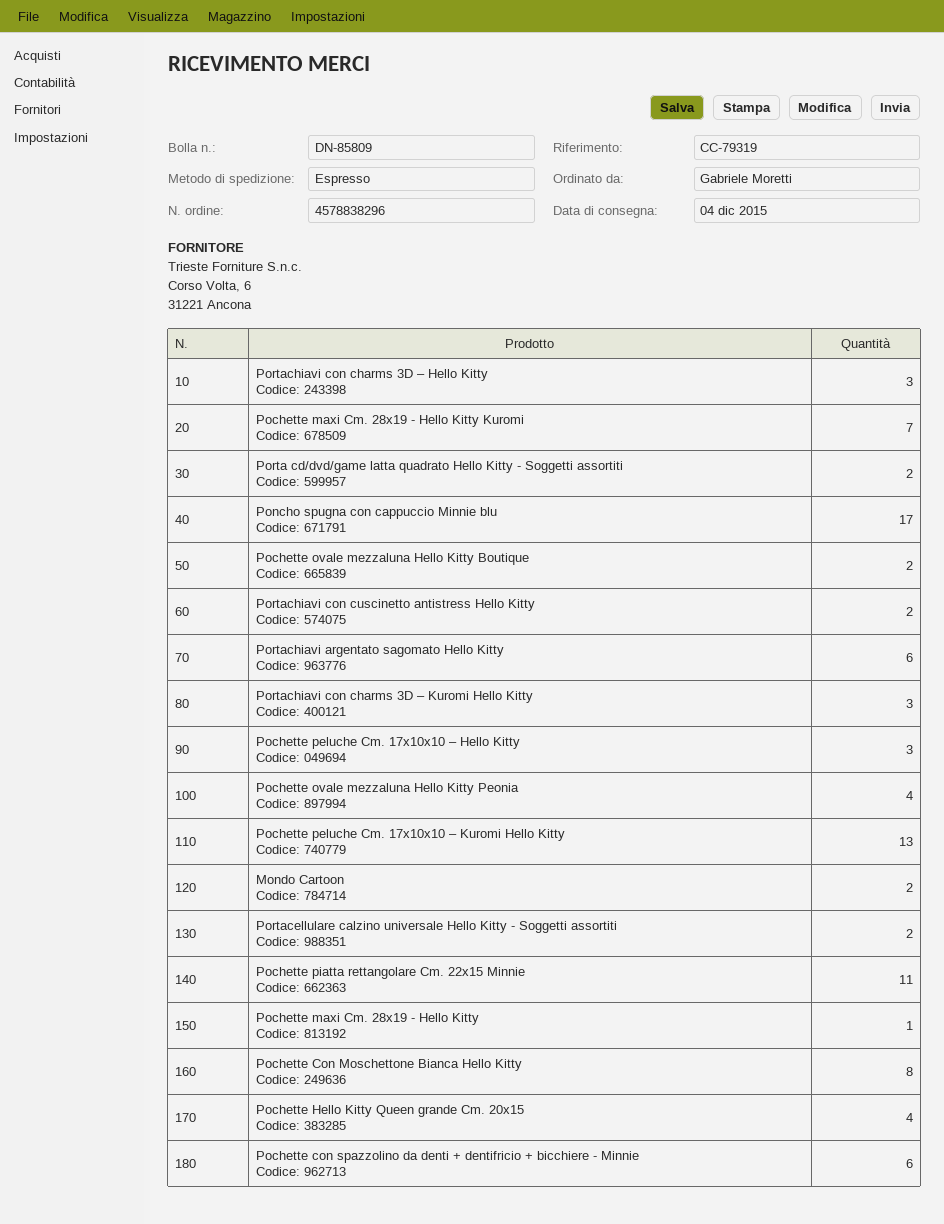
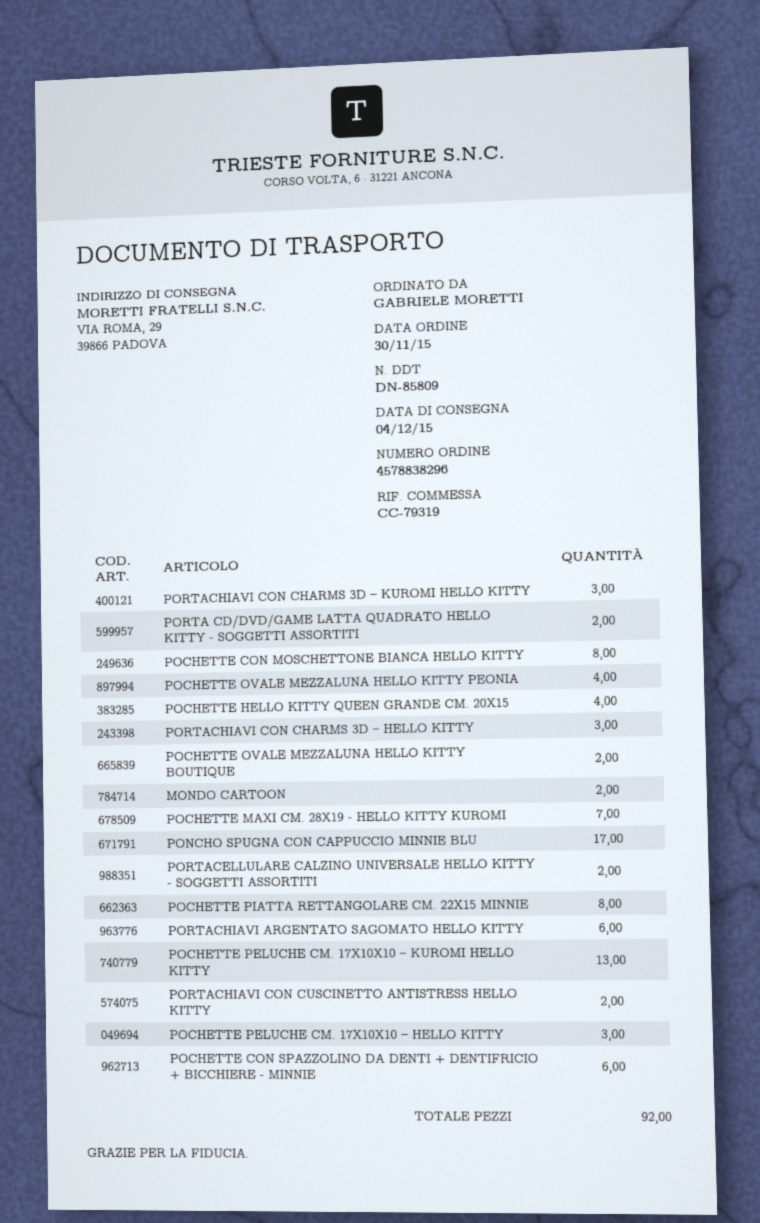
Pochette piatta rettangolare Cm. 22x15 Minnie: 11 -> 8
Pochette maxi Cm. 28x19 - Hello Kitty: 1 -> none

